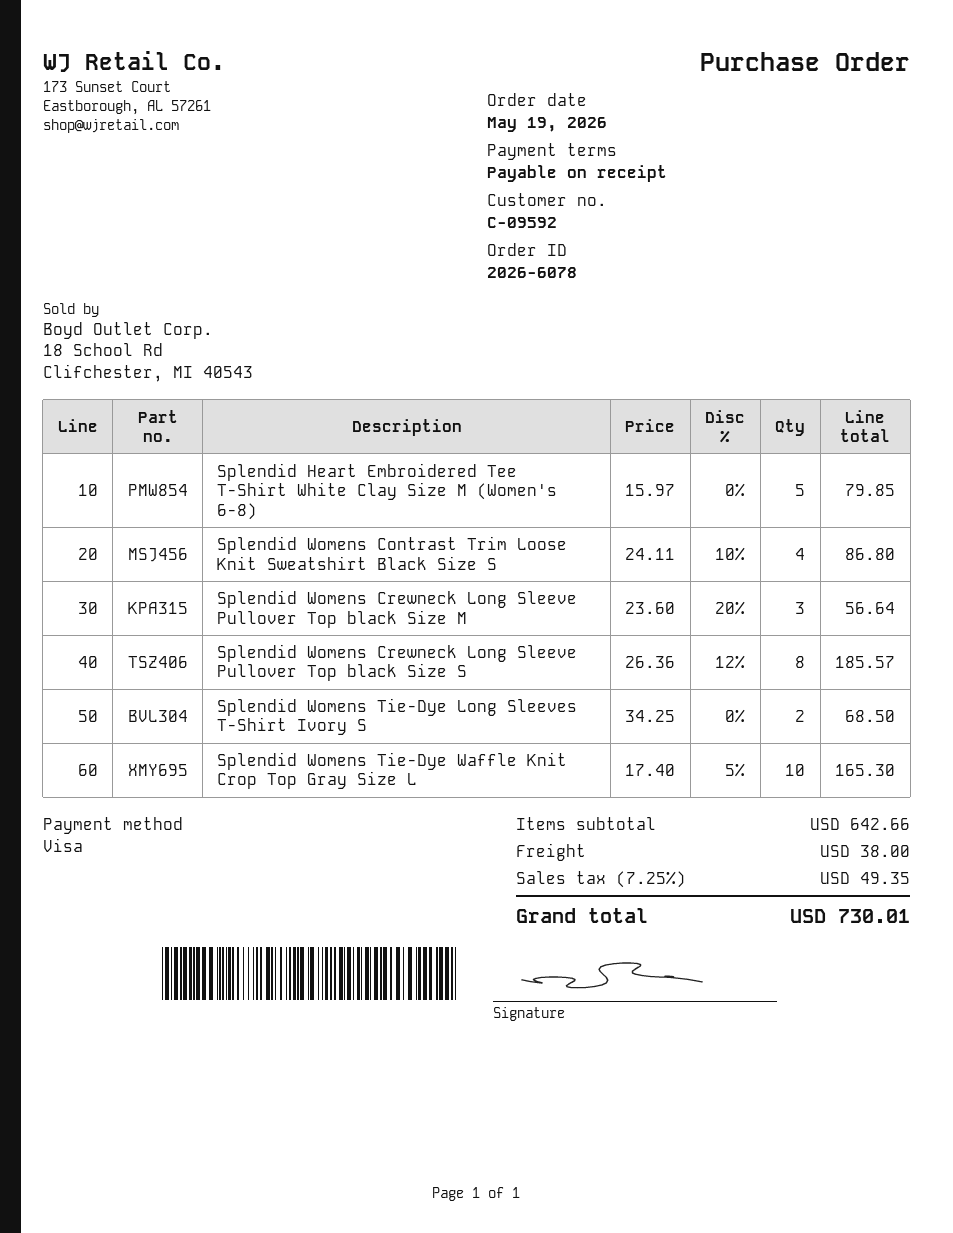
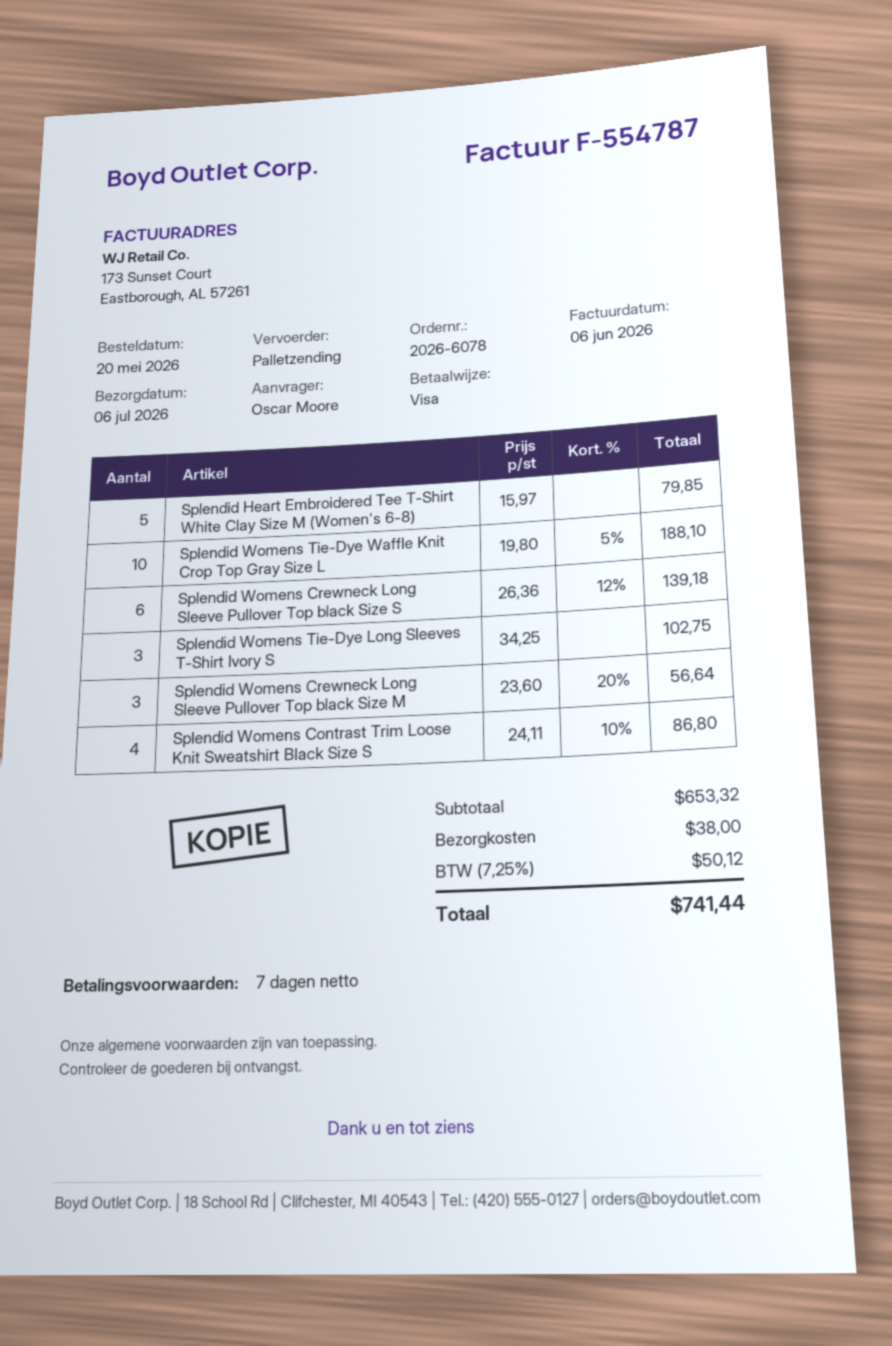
order date: 2026-05-19 -> 2026-05-20
payment terms: on receipt -> 7 days
Splendid Womens Crewneck Long Sleeve Pullover Top black Size S: 8 x 26.36 - 12% = 185.57 -> 6 x 26.36 - 12% = 139.18
Splendid Womens Tie-Dye Long Sleeves T-Shirt Ivory S: 2 x 34.25 = 68.50 -> 3 x 34.25 = 102.75
Splendid Womens Tie-Dye Waffle Knit Crop Top Gray Size L: 10 x 17.40 - 5% = 165.30 -> 10 x 19.80 - 5% = 188.10
subtotal: 642.66 -> 653.32
tax: 7.25% = 49.35 -> 7.25% = 50.12
total: 730.01 -> 741.44

